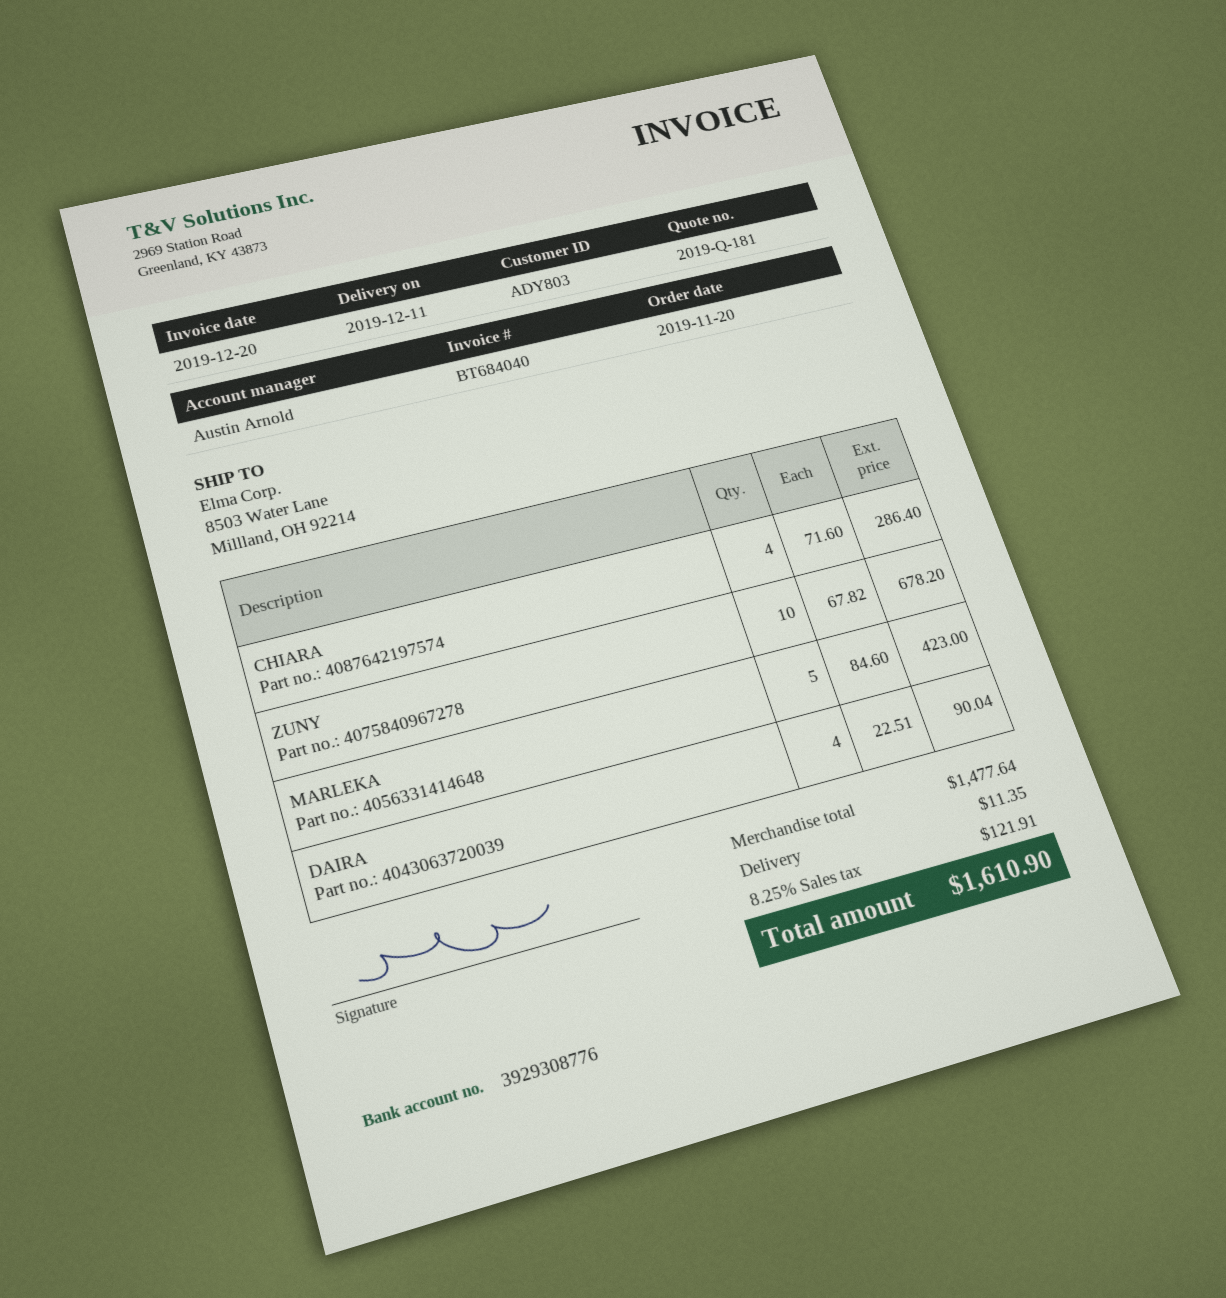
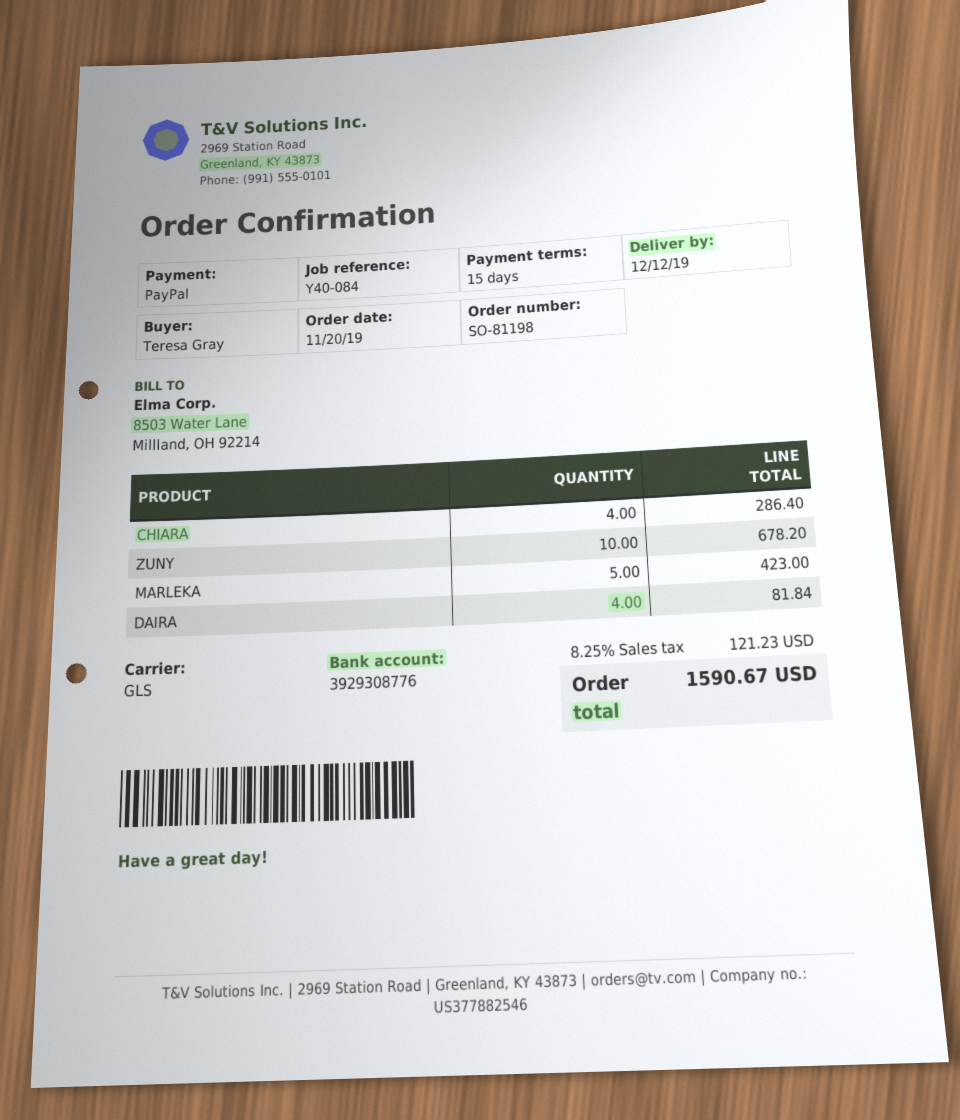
delivery date: 2019-12-11 -> 2019-12-12
DAIRA: 4 for 90.04 -> 4 for 81.84
shipping: 11.35 -> none
tax: 8.25% = 121.91 -> 8.25% = 121.23
total: 1610.90 -> 1590.67

